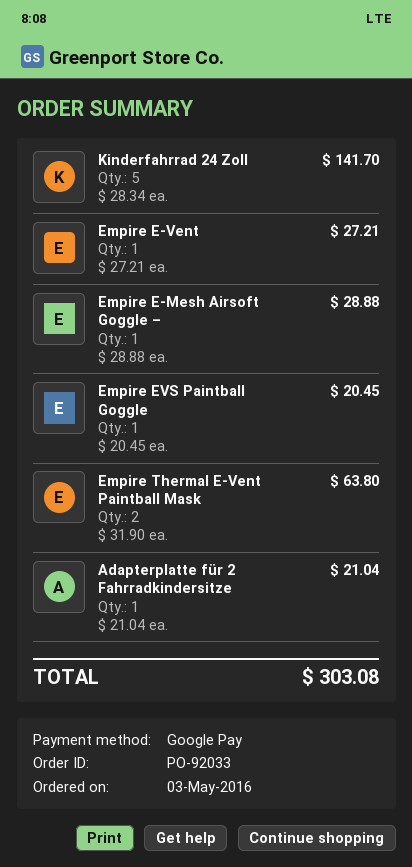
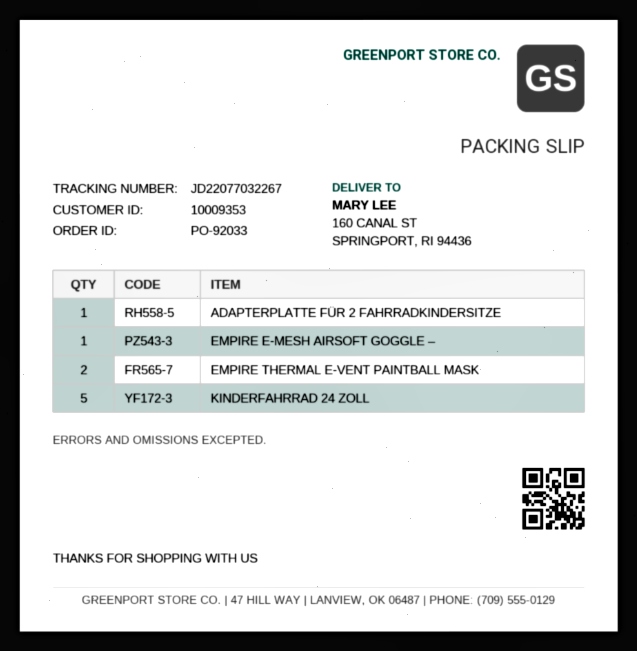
Empire E-Vent: 1 -> none
Empire EVS Paintball Goggle: 1 -> none

